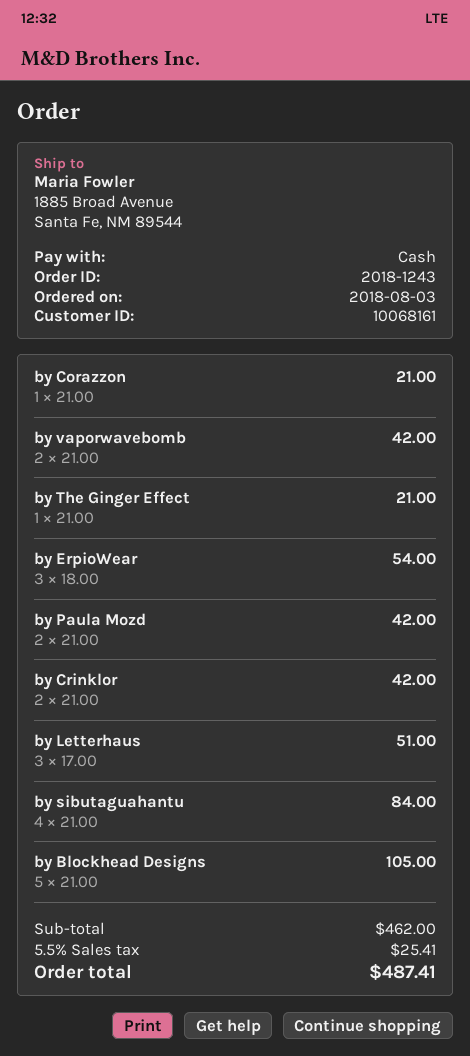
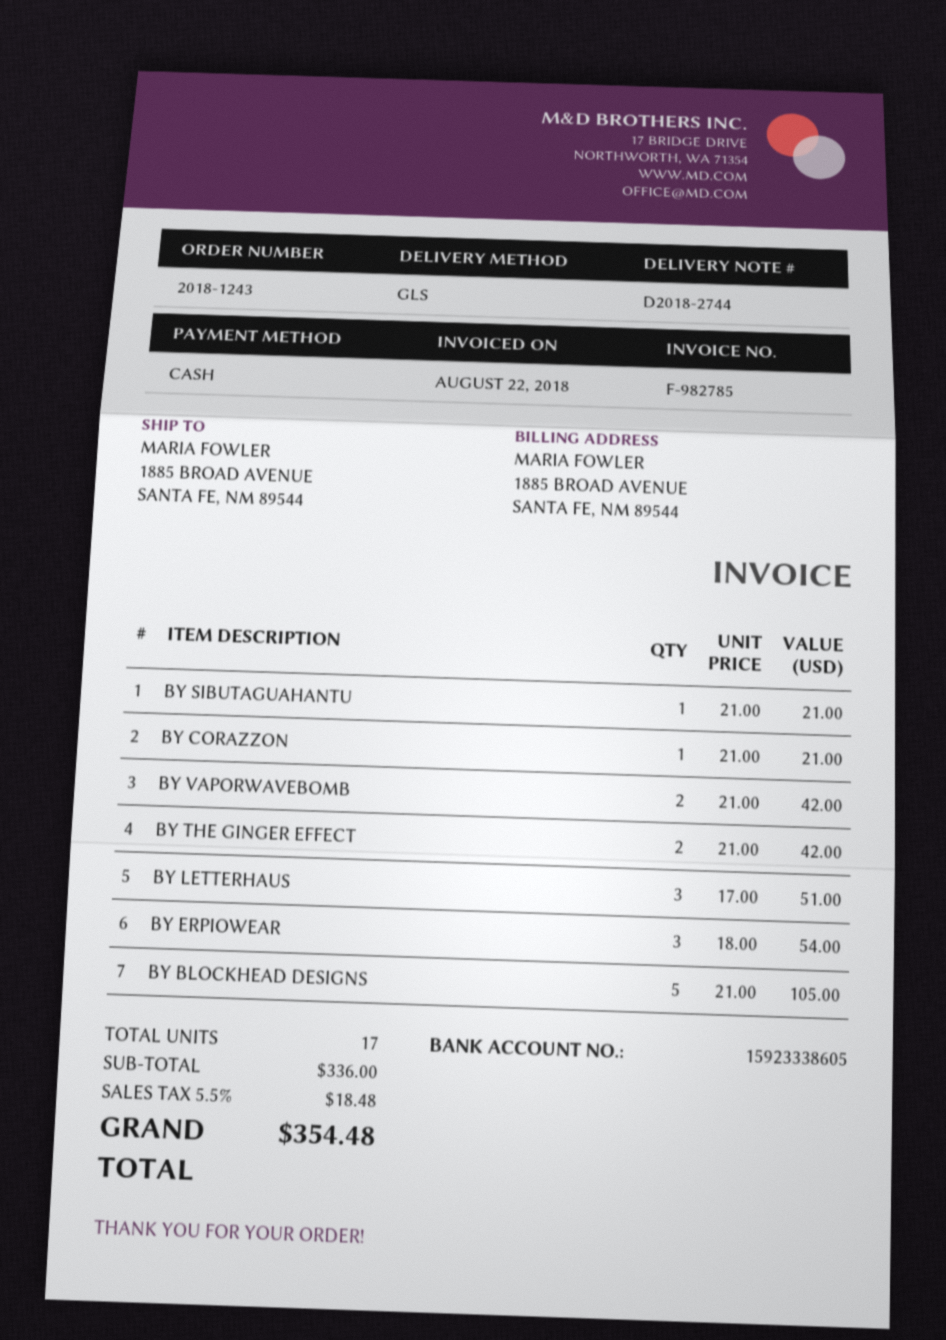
by The Ginger Effect: 1 x 21.00 = 21.00 -> 2 x 21.00 = 42.00
by Paula Mozd: 2 x 21.00 = 42.00 -> none
by Crinklor: 2 x 21.00 = 42.00 -> none
by sibutaguahantu: 4 x 21.00 = 84.00 -> 1 x 21.00 = 21.00
subtotal: 462.00 -> 336.00
tax: 5.5% = 25.41 -> 5.5% = 18.48
total: 487.41 -> 354.48

